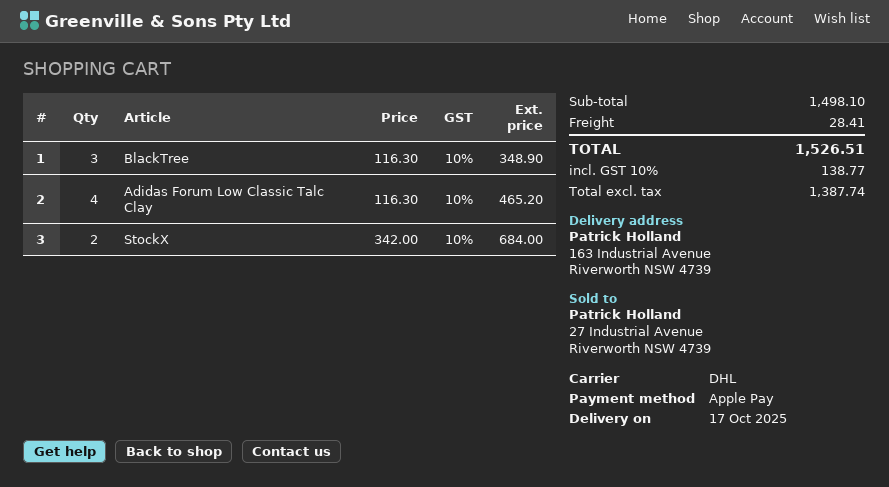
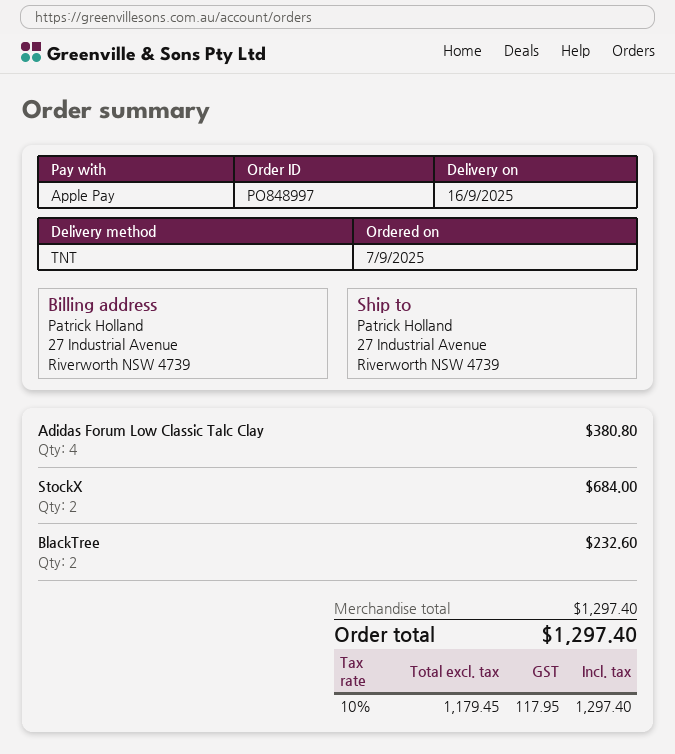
delivery date: 2025-10-17 -> 2025-09-16
shipping method: DHL -> TNT
ship to: 163 Industrial Avenue, Riverworth NSW 4739 -> 27 Industrial Avenue, Riverworth NSW 4739
BlackTree: 3 for 348.90 -> 2 for 232.60
Adidas Forum Low Classic Talc Clay: 4 for 465.20 -> 4 for 380.80
subtotal: 1498.10 -> 1297.40
shipping: 28.41 -> none
net: 1387.74 -> 1179.45
tax: 10% = 138.77 -> 10% = 117.95
total: 1526.51 -> 1297.40

